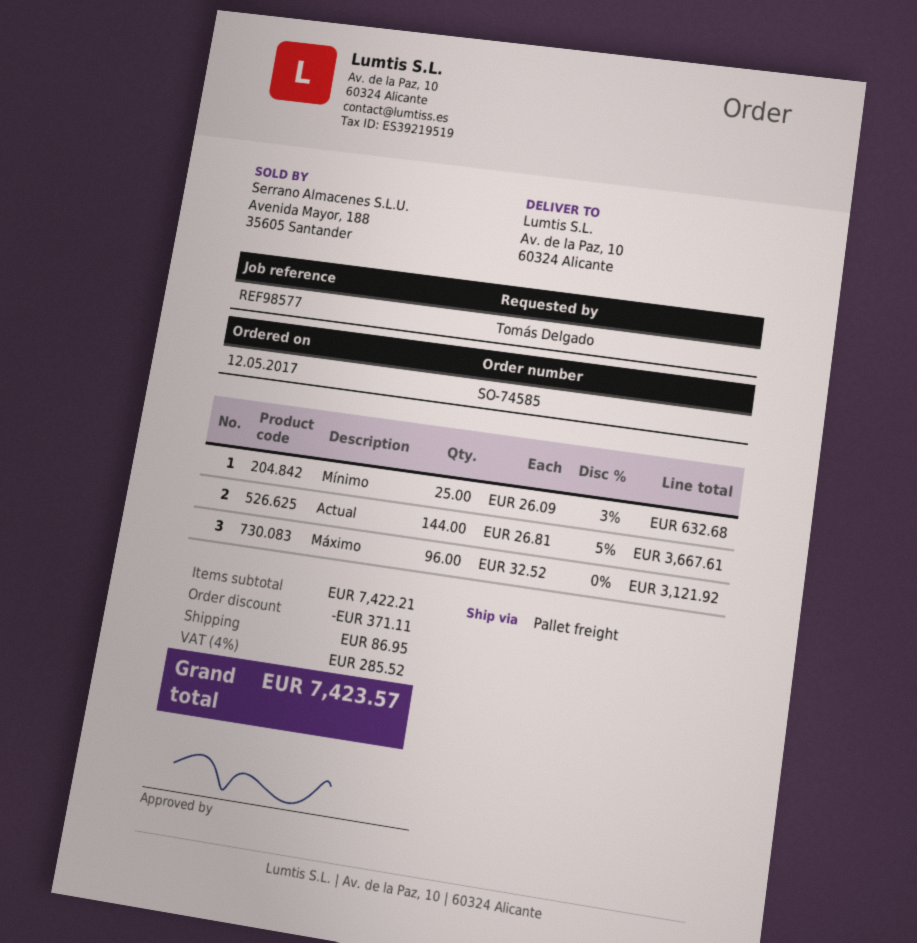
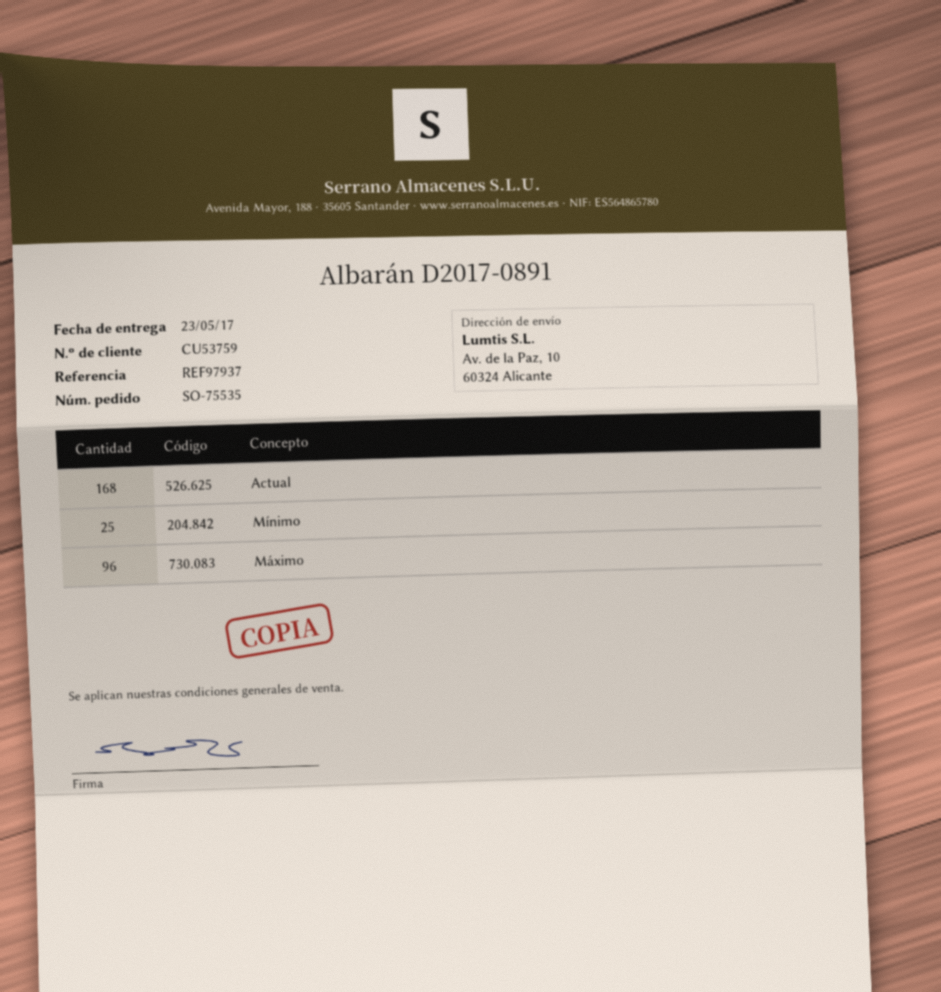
order number: SO-74585 -> SO-75535
reference: REF98577 -> REF97937
Actual: 144 -> 168

